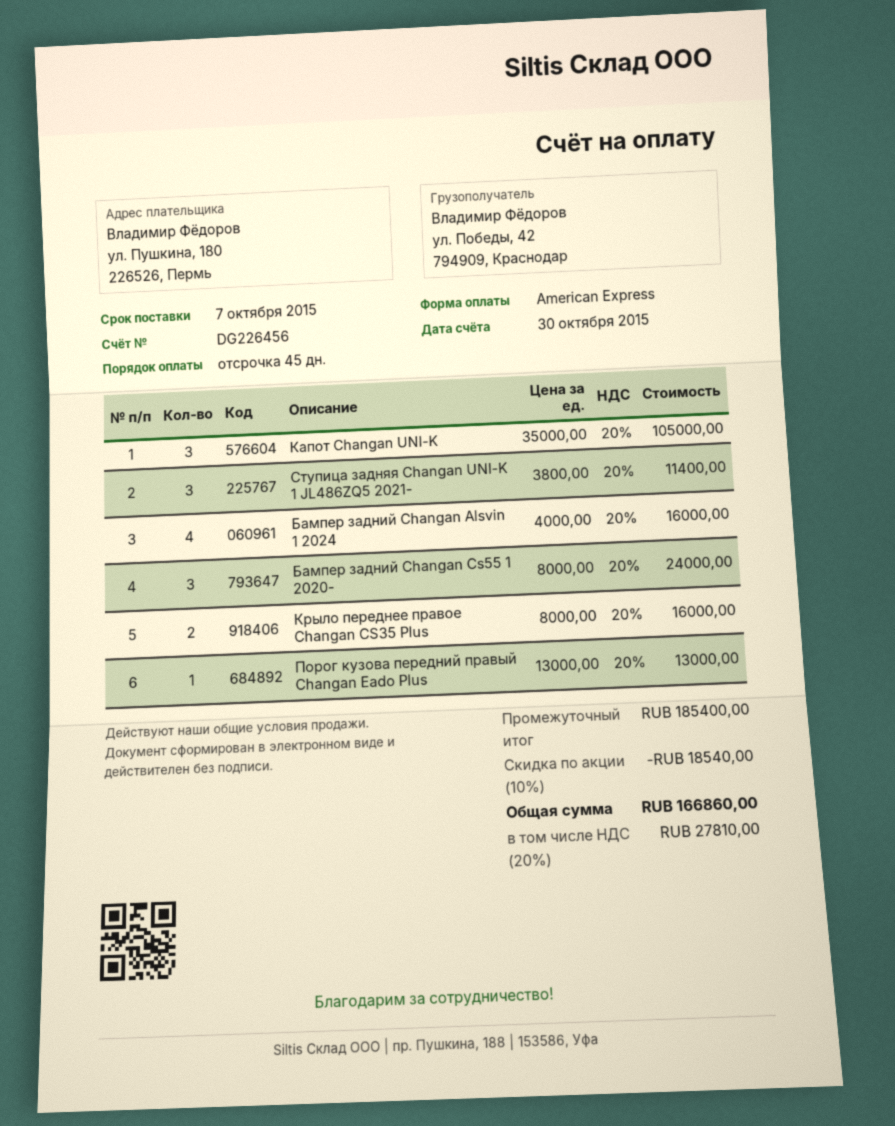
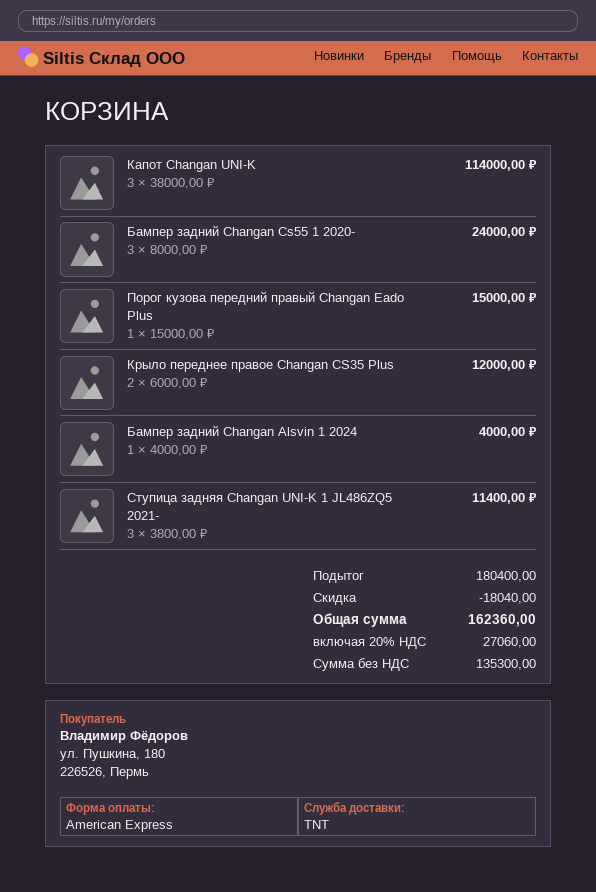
Капот Changan UNI-K: 3 x 35000.00 = 105000.00 -> 3 x 38000.00 = 114000.00
Бампер задний Changan Alsvin 1 2024: 4 x 4000.00 = 16000.00 -> 1 x 4000.00 = 4000.00
Крыло переднее правое Changan CS35 Plus: 2 x 8000.00 = 16000.00 -> 2 x 6000.00 = 12000.00
Порог кузова передний правый Changan Eado Plus: 1 x 13000.00 = 13000.00 -> 1 x 15000.00 = 15000.00
subtotal: 185400.00 -> 180400.00
discount: 18540.00 -> 18040.00
tax: 20% = 27810.00 -> 20% = 27060.00
total: 166860.00 -> 162360.00

